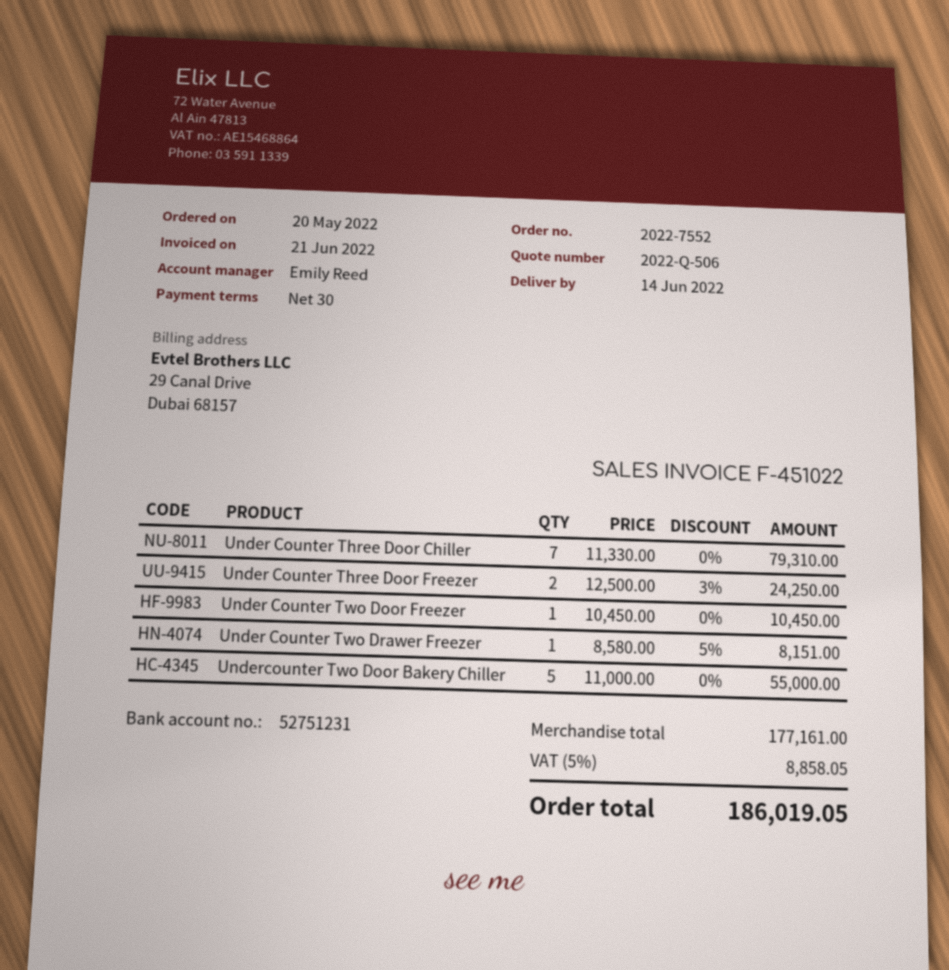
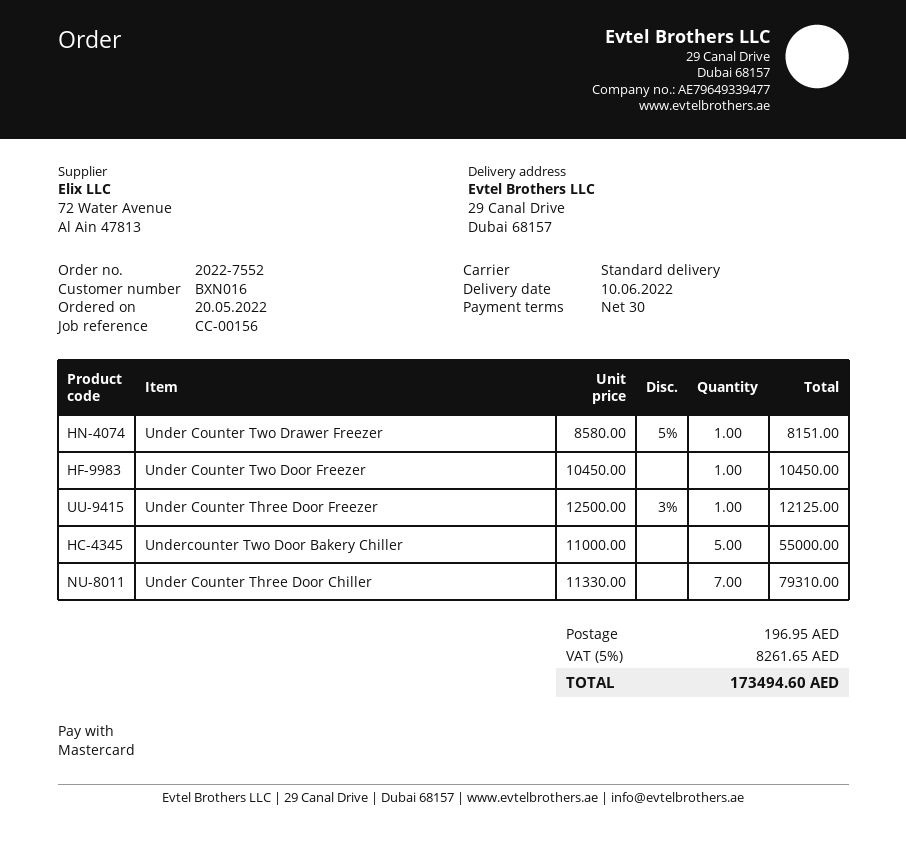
delivery date: 2022-06-14 -> 2022-06-10
Under Counter Three Door Freezer: 2 x 12500.00 - 3% = 24250.00 -> 1 x 12500.00 - 3% = 12125.00
shipping: none -> 196.95
tax: 5% = 8858.05 -> 5% = 8261.65
total: 186019.05 -> 173494.60

